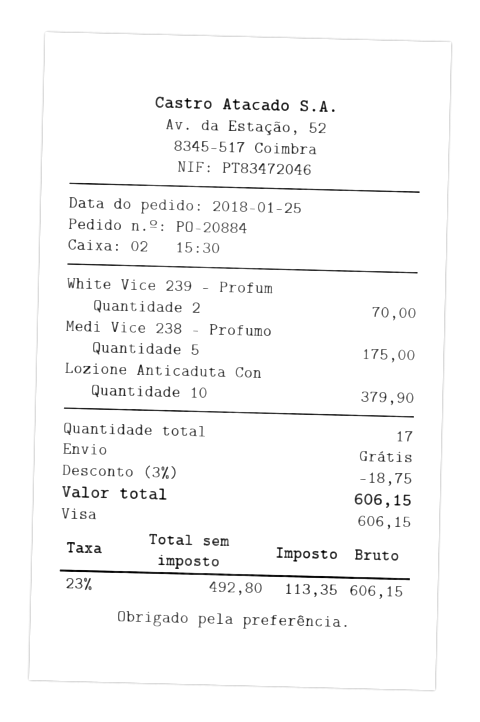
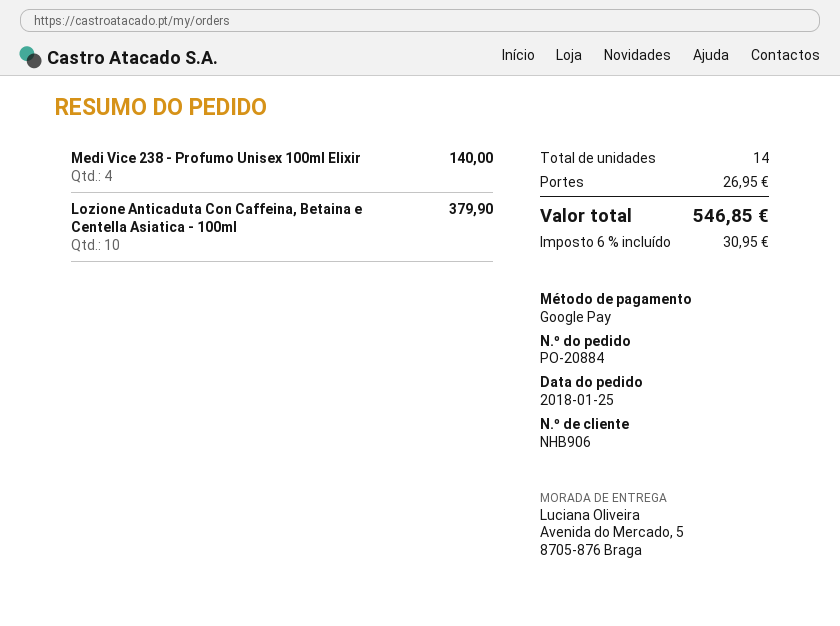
payment method: Visa -> Google Pay
White Vice 239 - Profum: 2 for 70.00 -> none
Medi Vice 238 - Profumo: 5 for 175.00 -> 4 for 140.00
total quantity: 17 -> 14
discount: 3% = 18.75 -> none
shipping: 0.00 -> 26.95
tax: 23% = 113.35 -> 6% = 30.95
total: 606.15 -> 546.85

